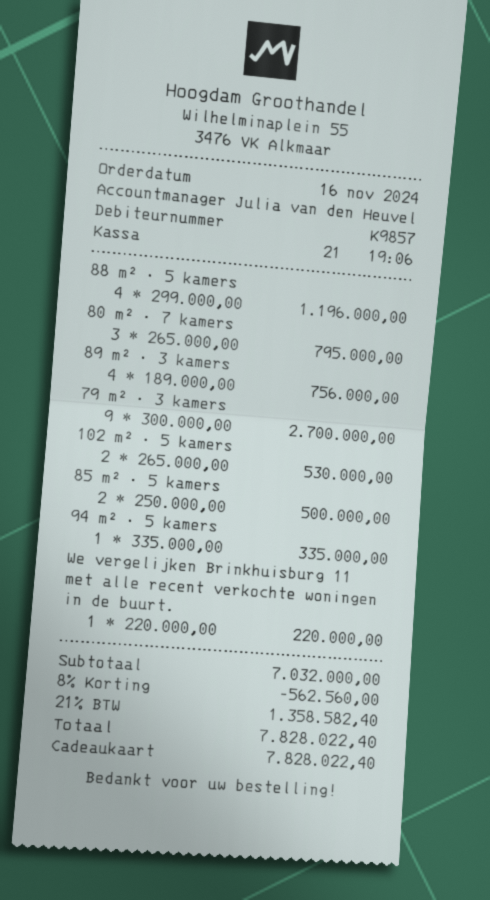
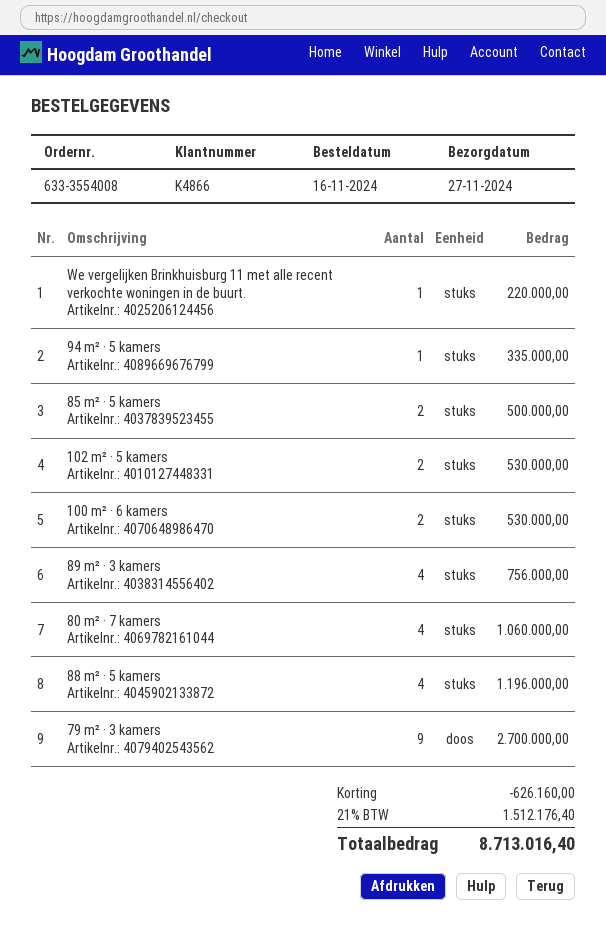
customer number: K9857 -> K4866
80 m² · 7 kamers: 3 for 795000.00 -> 4 for 1060000.00
100 m² · 6 kamers: none -> 2 for 530000.00
discount: 562560.00 -> 626160.00
tax: 21% = 1358582.40 -> 21% = 1512176.40
total: 7828022.40 -> 8713016.40

